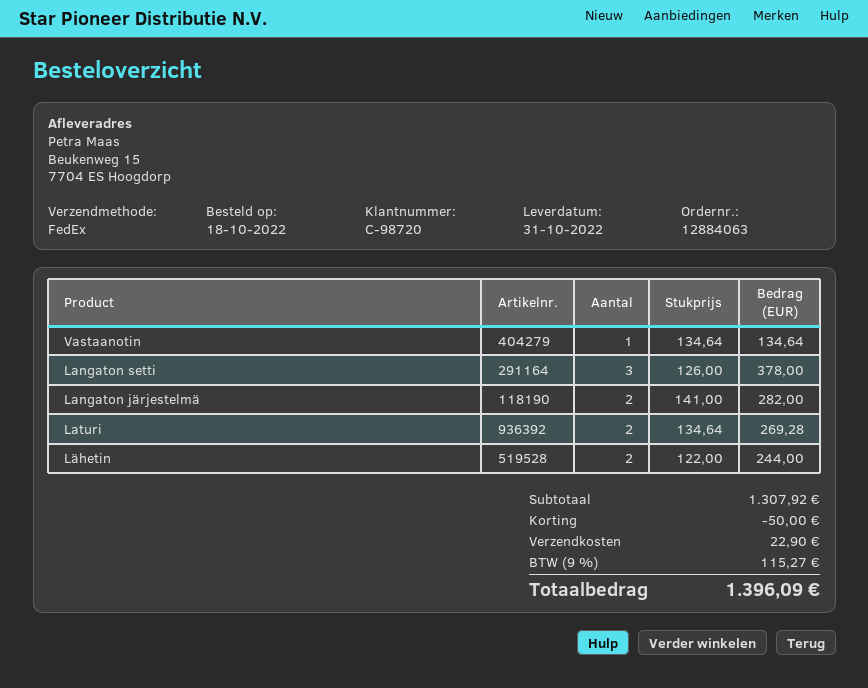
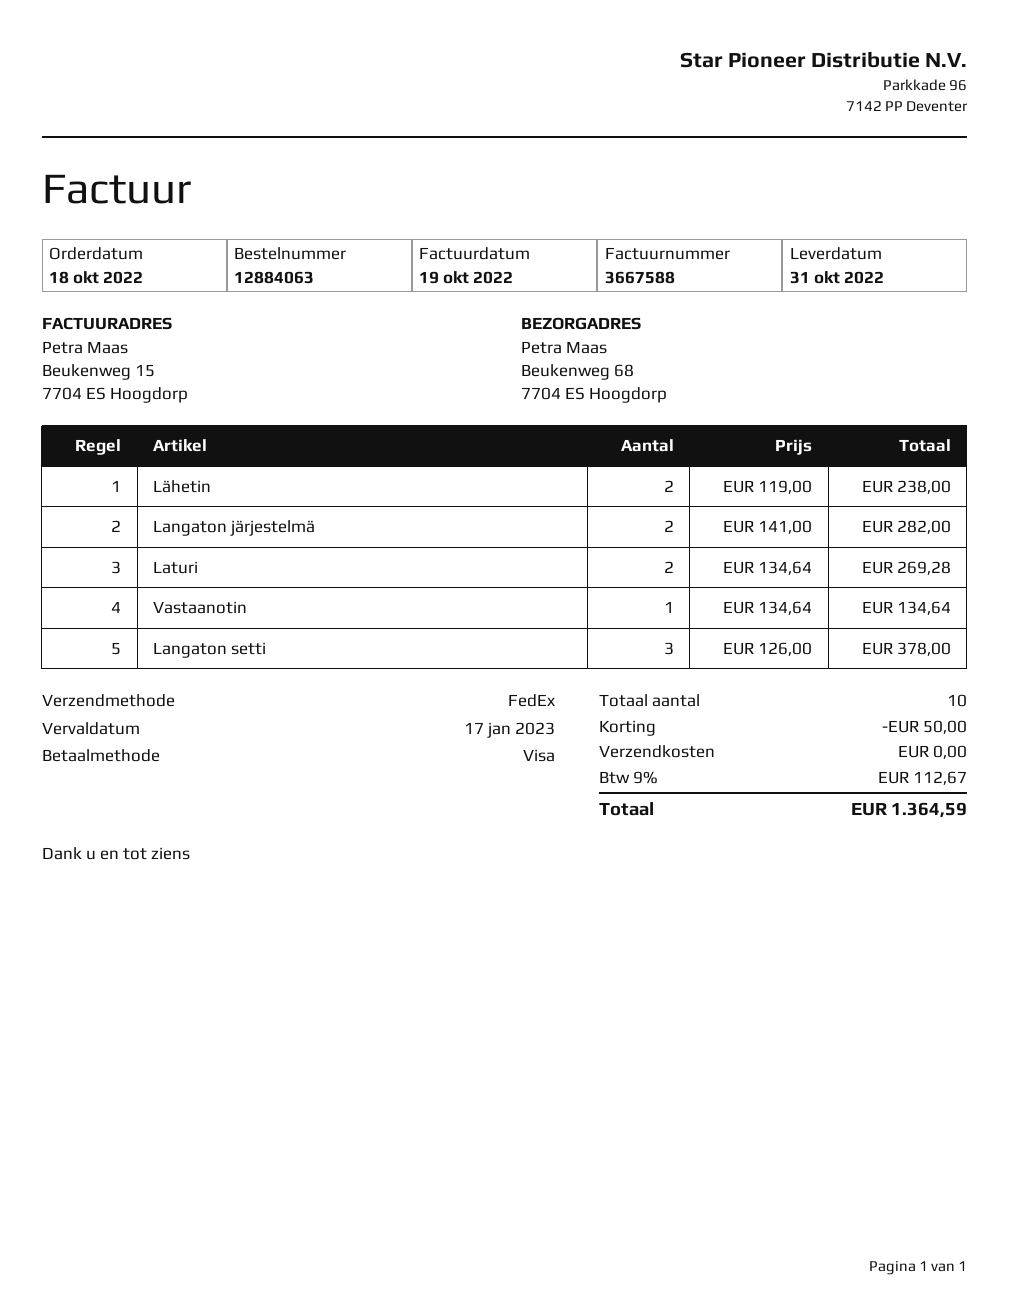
ship to: Beukenweg 15, 7704 ES Hoogdorp -> Beukenweg 68, 7704 ES Hoogdorp
Lähetin: 2 x 122.00 = 244.00 -> 2 x 119.00 = 238.00
shipping: 22.90 -> 0.00
tax: 9% = 115.27 -> 9% = 112.67
total: 1396.09 -> 1364.59

